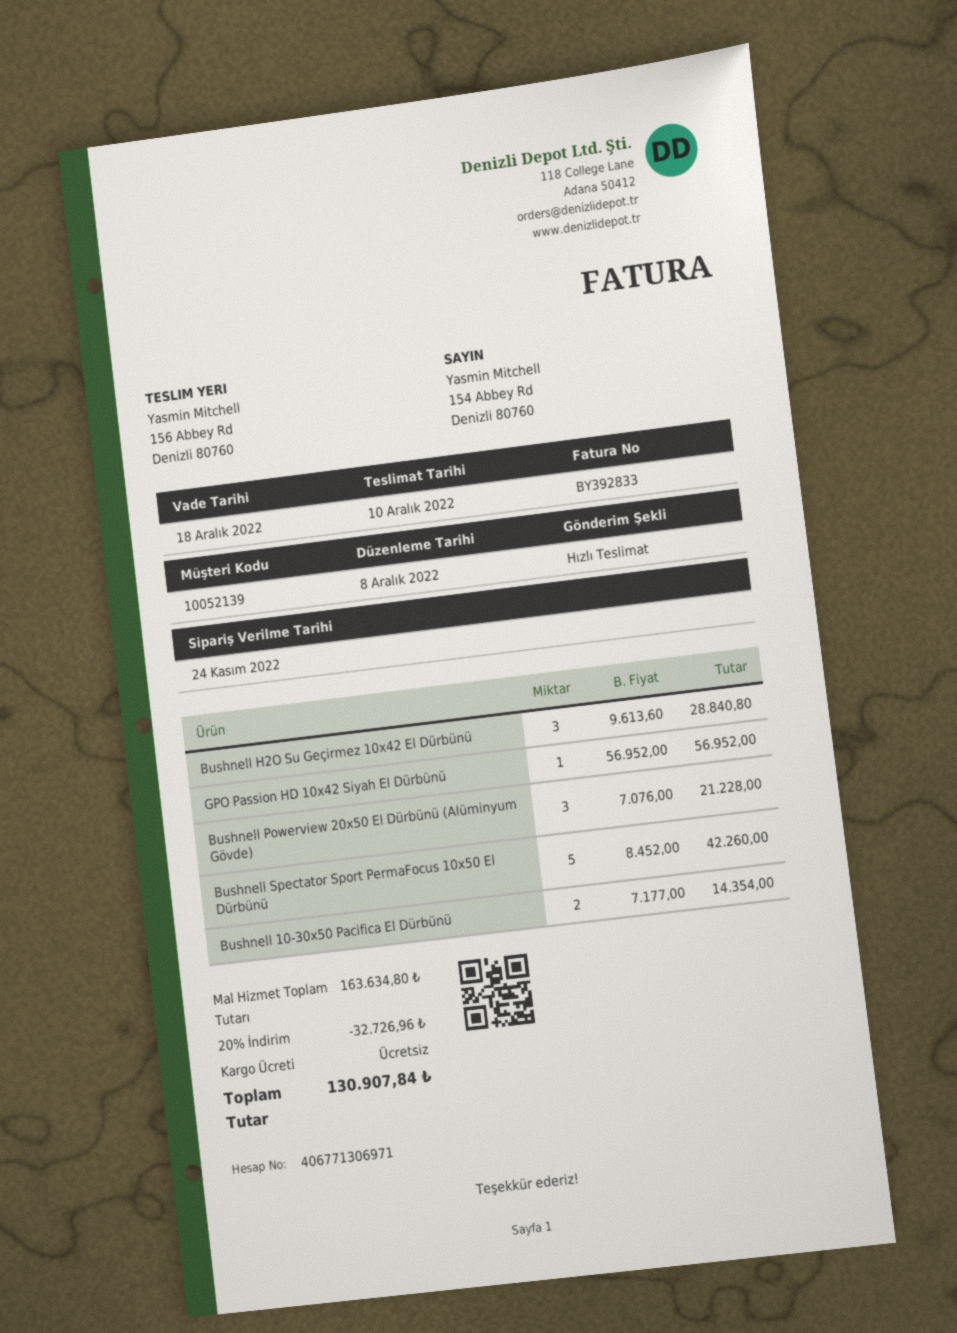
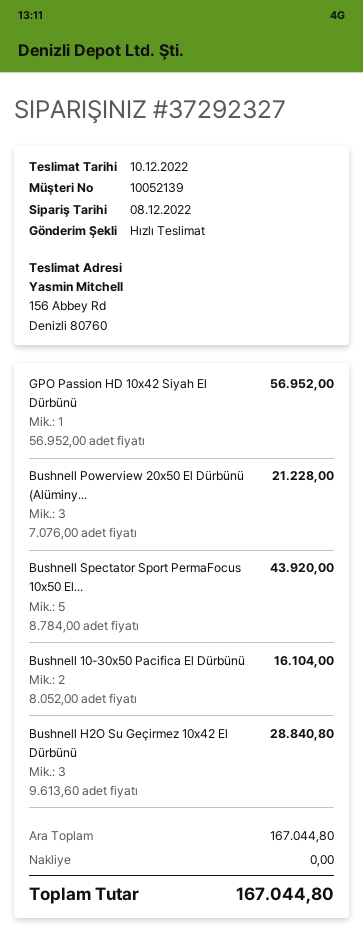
order date: 2022-11-24 -> 2022-12-08
Bushnell Spectator Sport PermaFocus 10x50 El Dürbünü: 5 x 8452.00 = 42260.00 -> 5 x 8784.00 = 43920.00
Bushnell 10-30x50 Pacifica El Dürbünü: 2 x 7177.00 = 14354.00 -> 2 x 8052.00 = 16104.00
subtotal: 163634.80 -> 167044.80
discount: 20% = 32726.96 -> none
total: 130907.84 -> 167044.80

